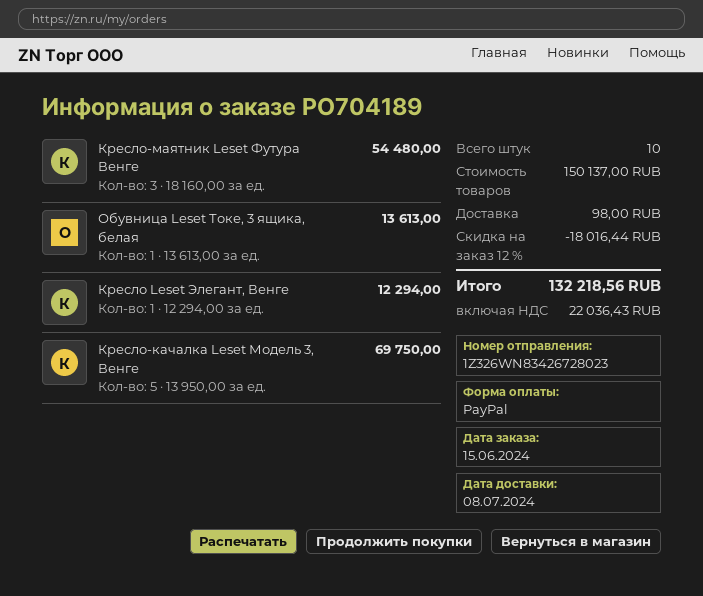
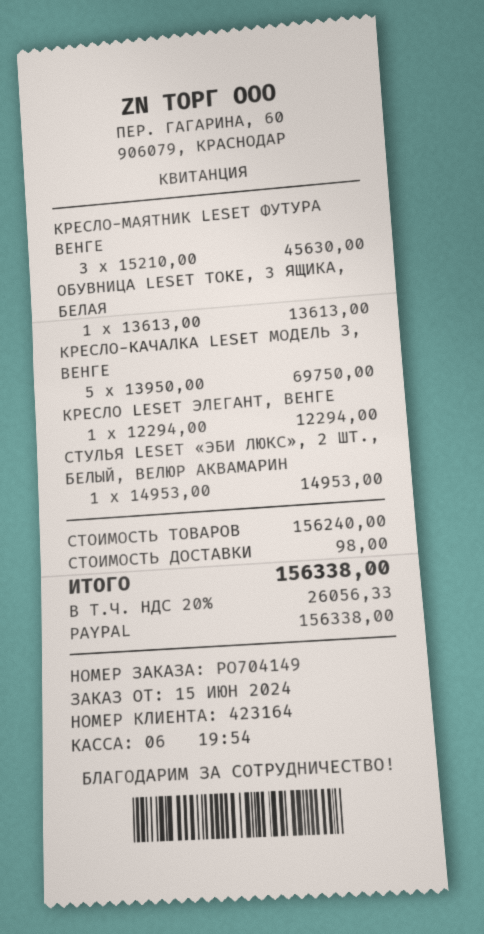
order number: PO704189 -> PO704149
Кресло-маятник Leset Футура Венге: 3 x 18160.00 = 54480.00 -> 3 x 15210.00 = 45630.00
СТУЛЬЯ LESET «ЭБИ ЛЮКС», 2 ШТ., БЕЛЫЙ, ВЕЛЮР АКВАМАРИН: none -> 1 x 14953.00 = 14953.00
subtotal: 150137.00 -> 156240.00
discount: 12% = 18016.44 -> none
tax: 22036.43 -> 26056.33
total: 132218.56 -> 156338.00

